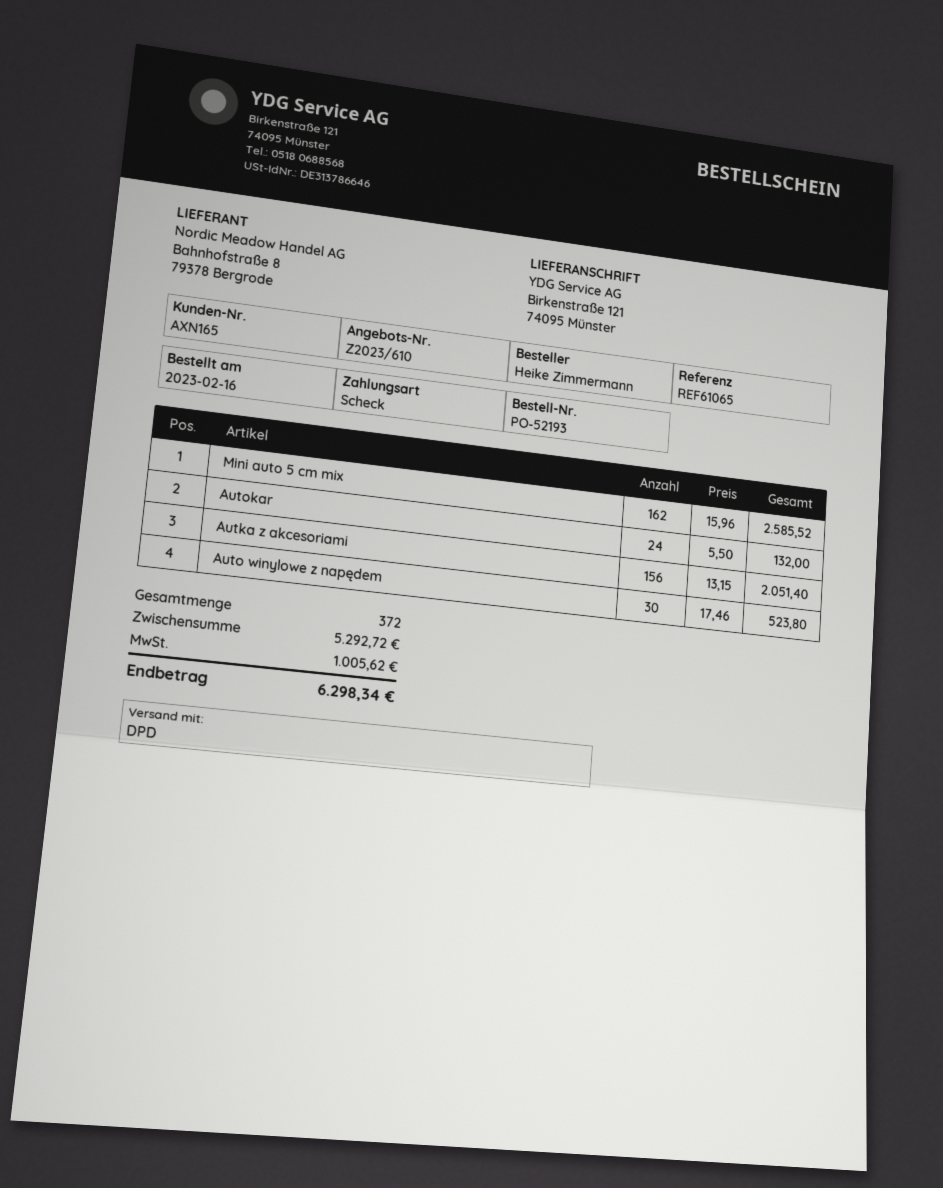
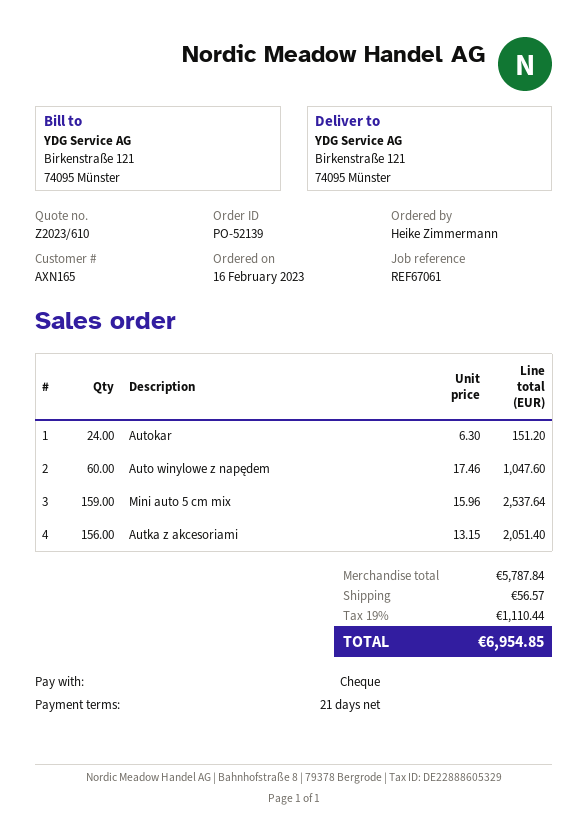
order number: PO-52193 -> PO-52139
reference: REF61065 -> REF67061
Mini auto 5 cm mix: 162 x 15.96 = 2585.52 -> 159 x 15.96 = 2537.64
Autokar: 24 x 5.50 = 132.00 -> 24 x 6.30 = 151.20
Auto winylowe z napędem: 30 x 17.46 = 523.80 -> 60 x 17.46 = 1047.60
subtotal: 5292.72 -> 5787.84
shipping: none -> 56.57
tax: 1005.62 -> 1110.44
total: 6298.34 -> 6954.85

